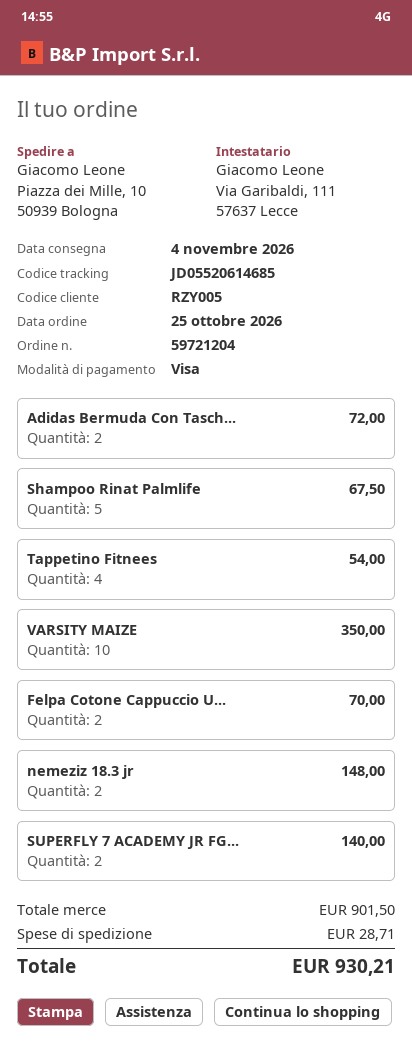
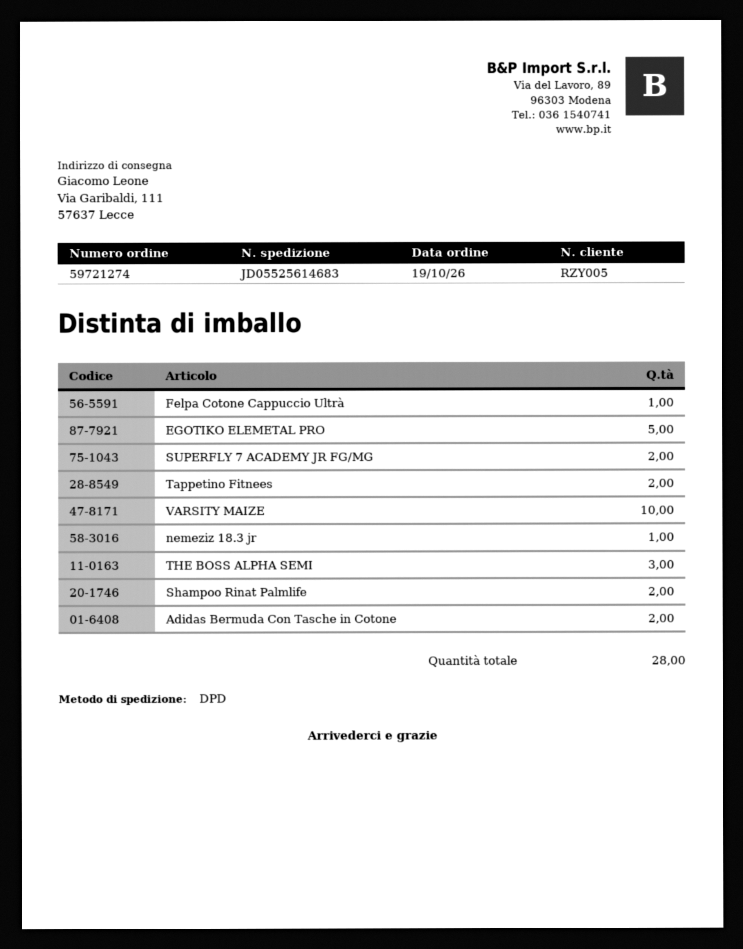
order number: 59721204 -> 59721274
order date: 2026-10-25 -> 2026-10-19
tracking number: JD05520614685 -> JD05525614683
ship to: Piazza dei Mille, 10, 50939 Bologna -> Via Garibaldi, 111, 57637 Lecce
Shampoo Rinat Palmlife: 5 -> 2
Tappetino Fitnees: 4 -> 2
Felpa Cotone Cappuccio U...: 2 -> 1
nemeziz 18.3 jr: 2 -> 1
EGOTIKO ELEMETAL PRO: none -> 5
THE BOSS ALPHA SEMI: none -> 3

